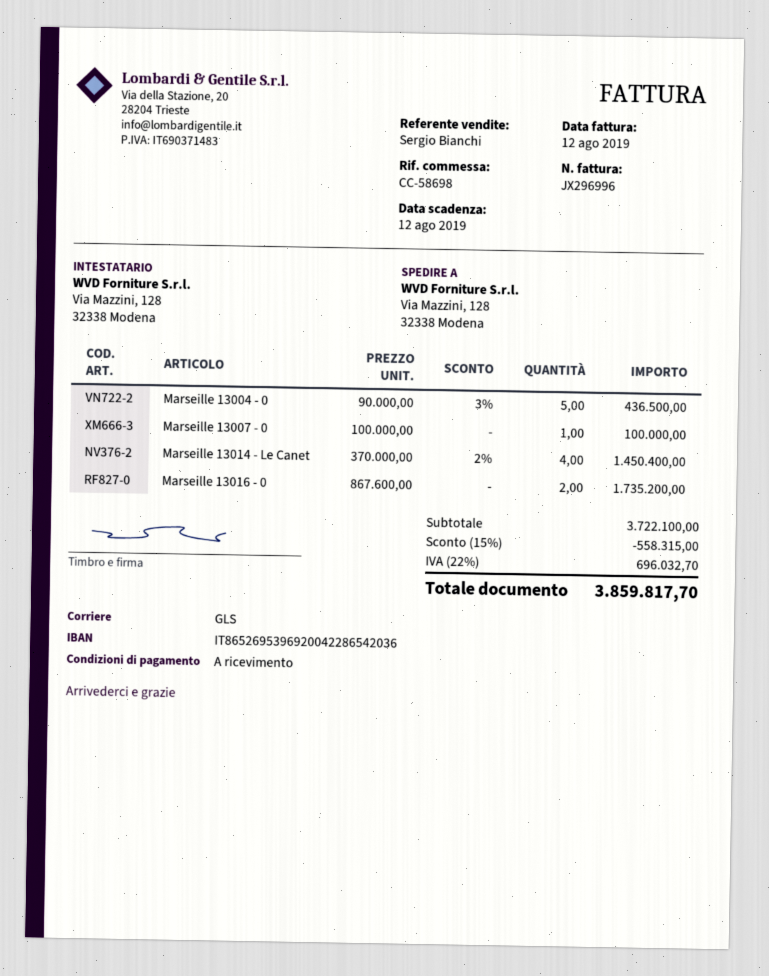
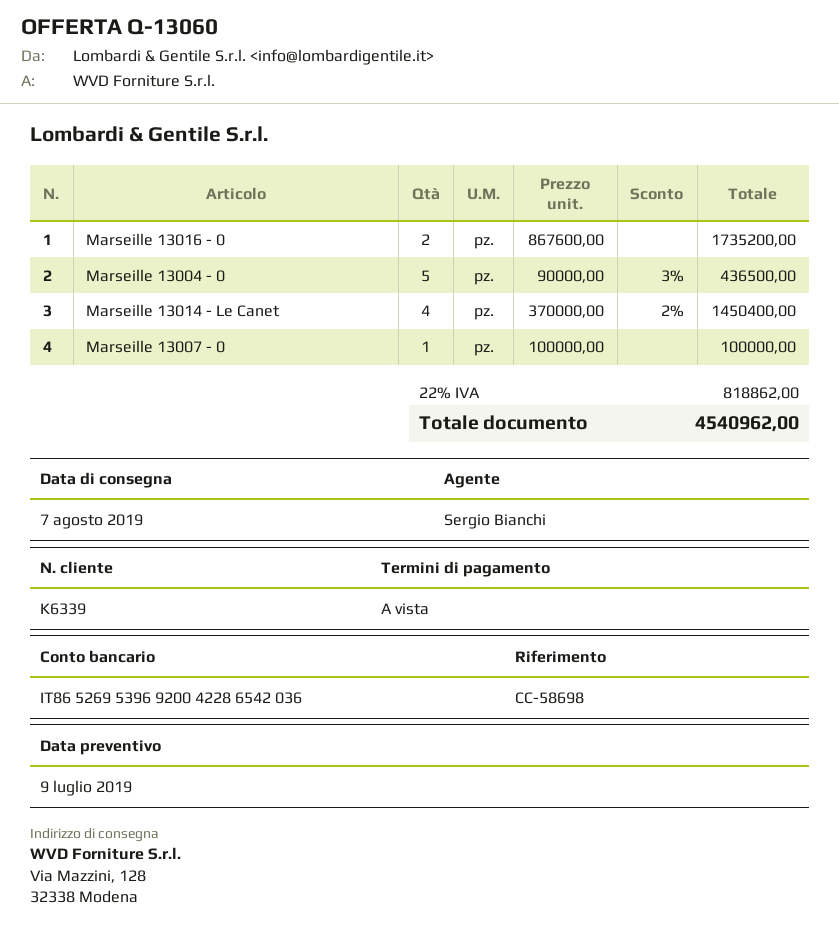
discount: 15% = 558315.00 -> none
tax: 22% = 696032.70 -> 22% = 818862.00
total: 3859817.70 -> 4540962.00

